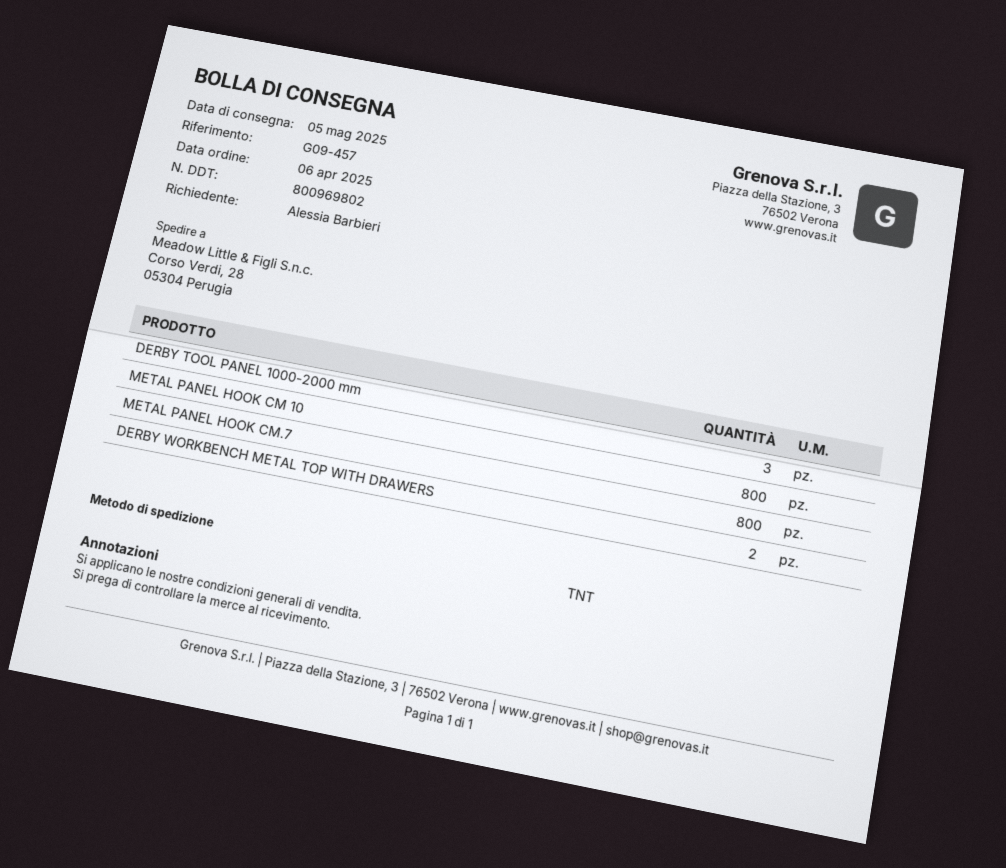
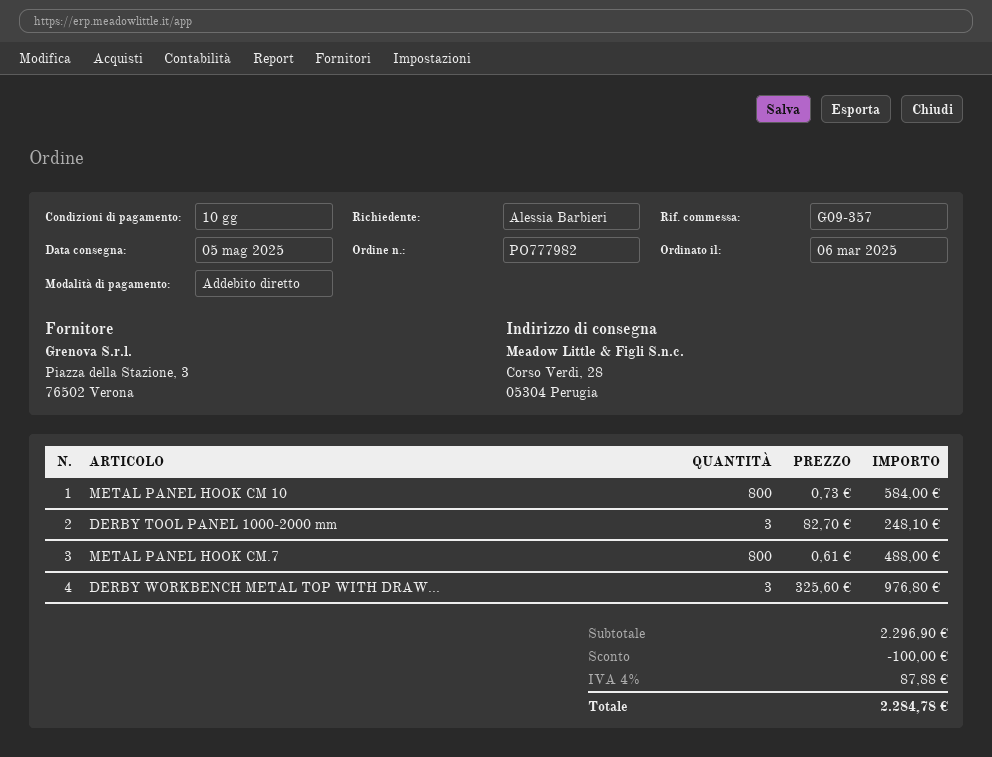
order date: 2025-04-06 -> 2025-03-06
reference: G09-457 -> G09-357
DERBY WORKBENCH METAL TOP WITH DRAWERS: 2 -> 3

